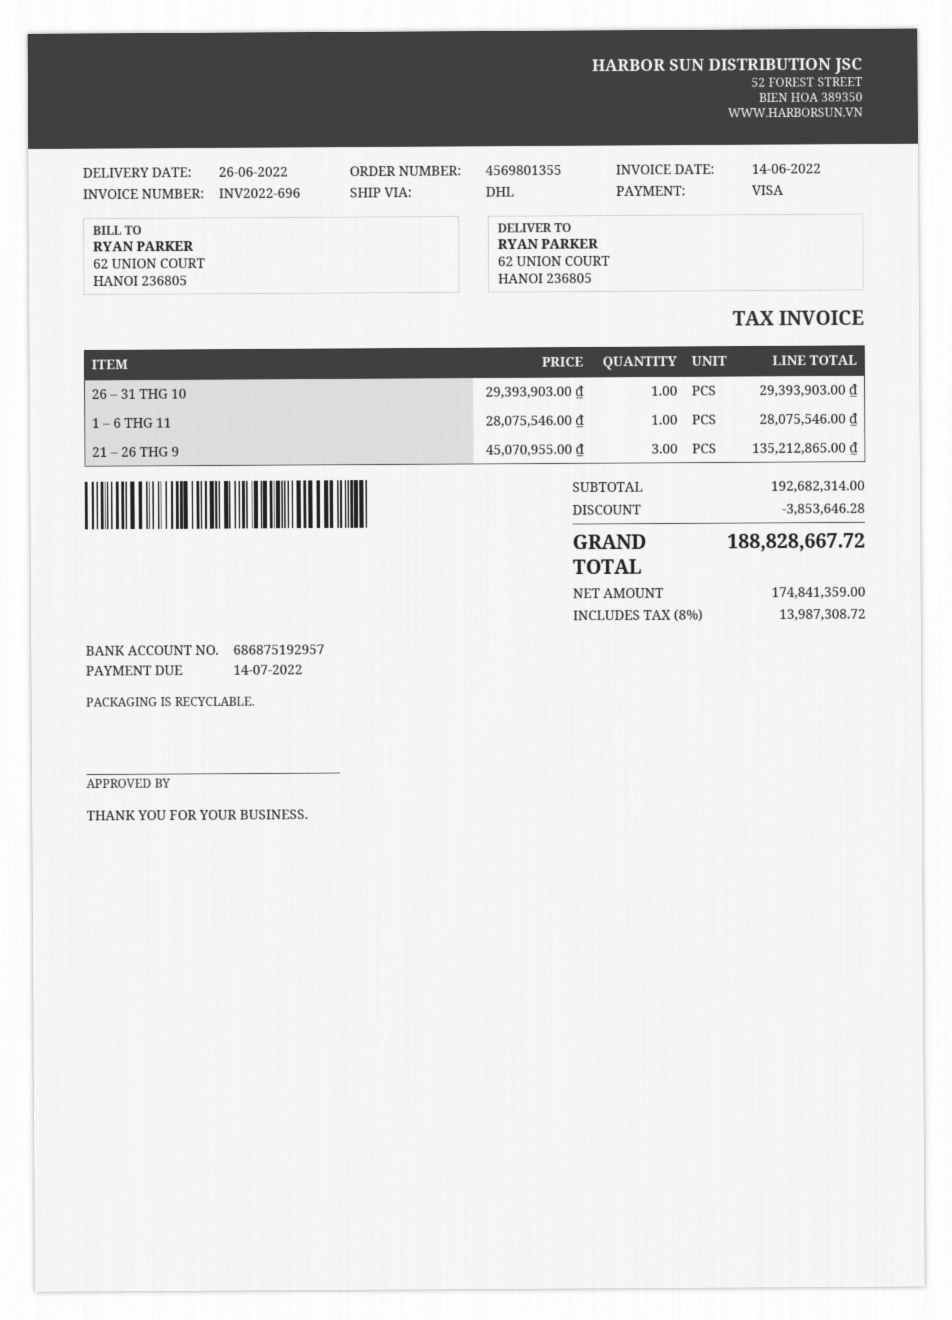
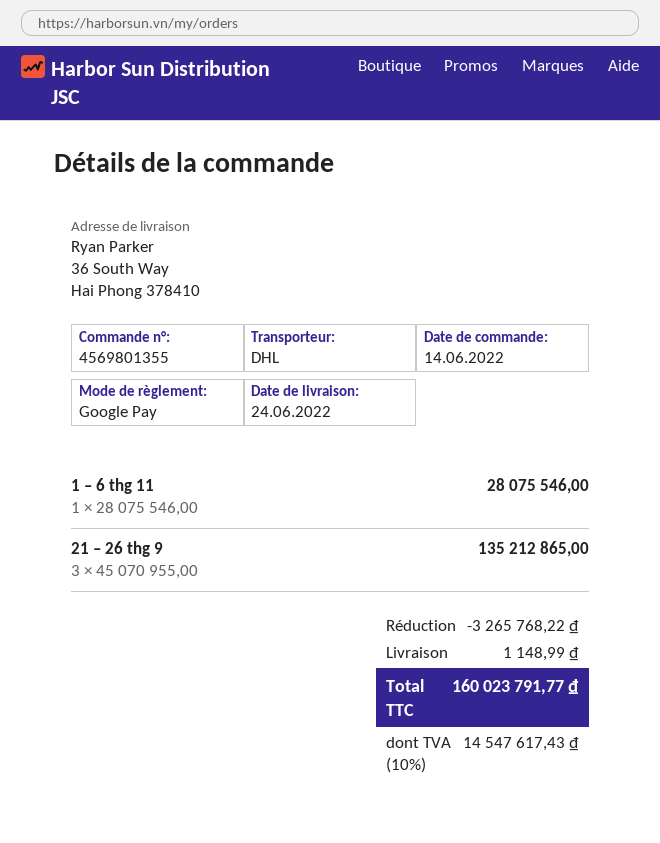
delivery date: 2022-06-26 -> 2022-06-24
payment method: Visa -> Google Pay
ship to: 62 UNION COURT, HANOI 236805 -> 36 South Way, Hai Phong 378410
26 – 31 THG 10: 1 x 29393903.00 = 29393903.00 -> none
discount: 3853646.28 -> 3265768.22
shipping: none -> 1148.99
tax: 8% = 13987308.72 -> 10% = 14547617.43
total: 188828667.72 -> 160023791.77

